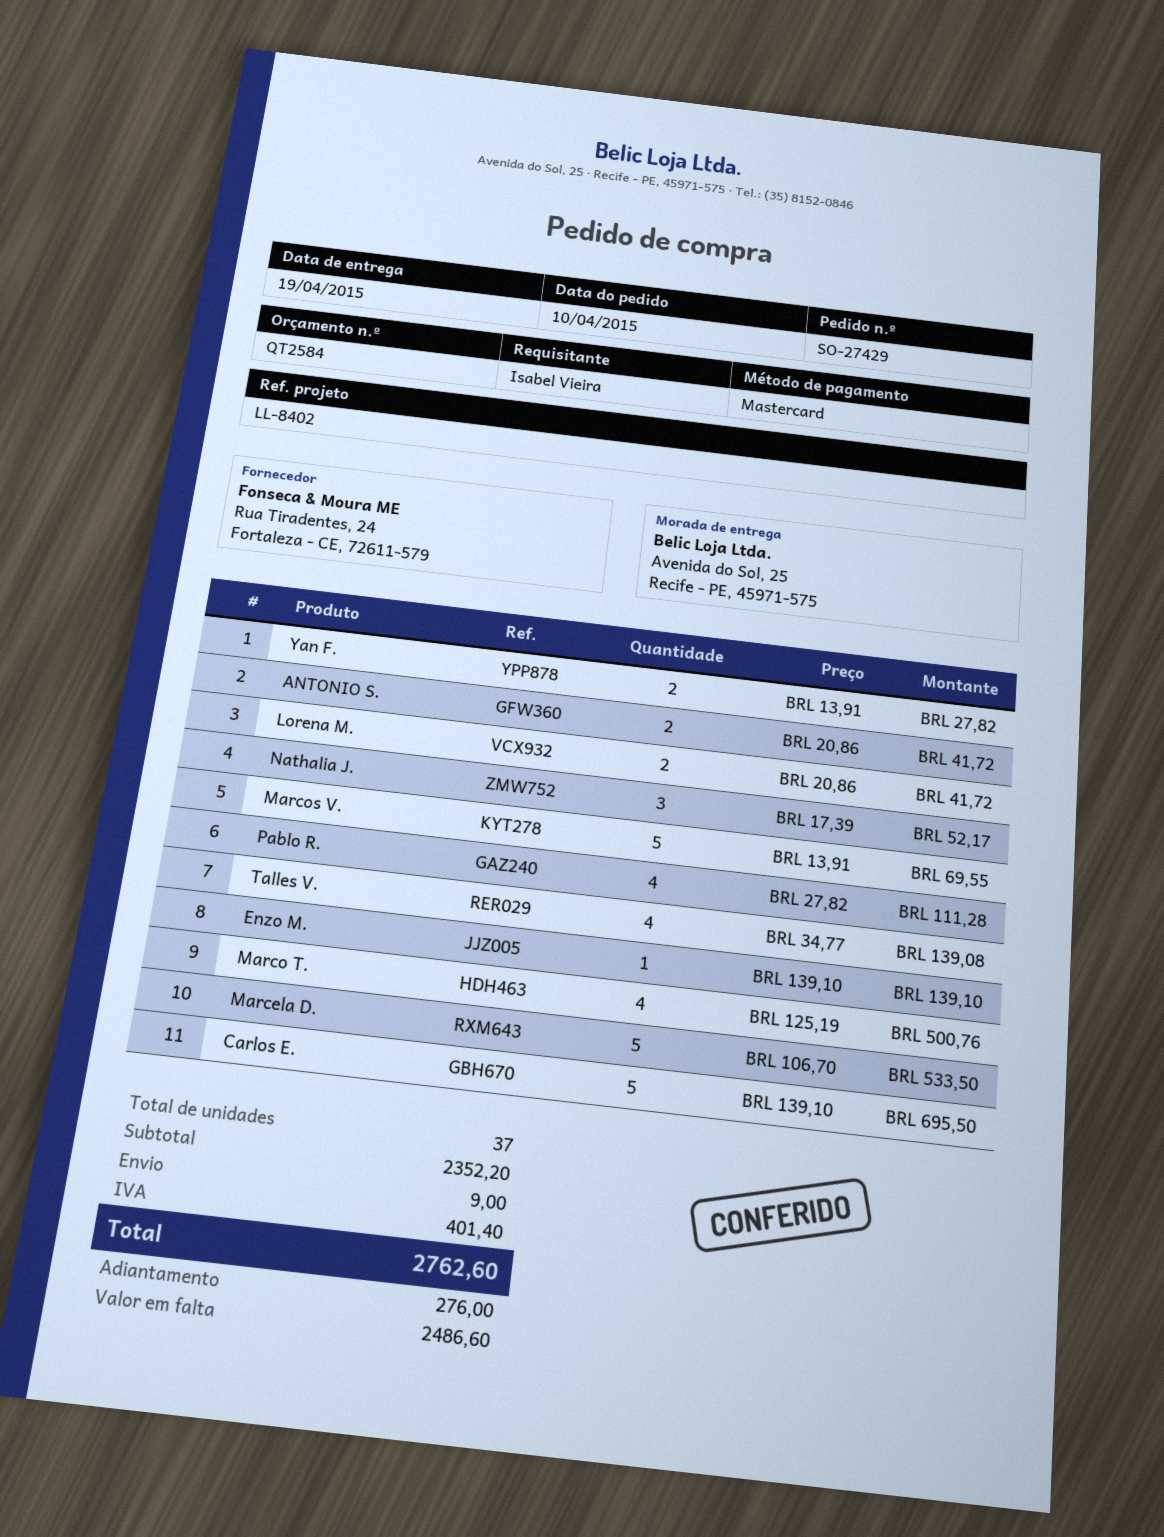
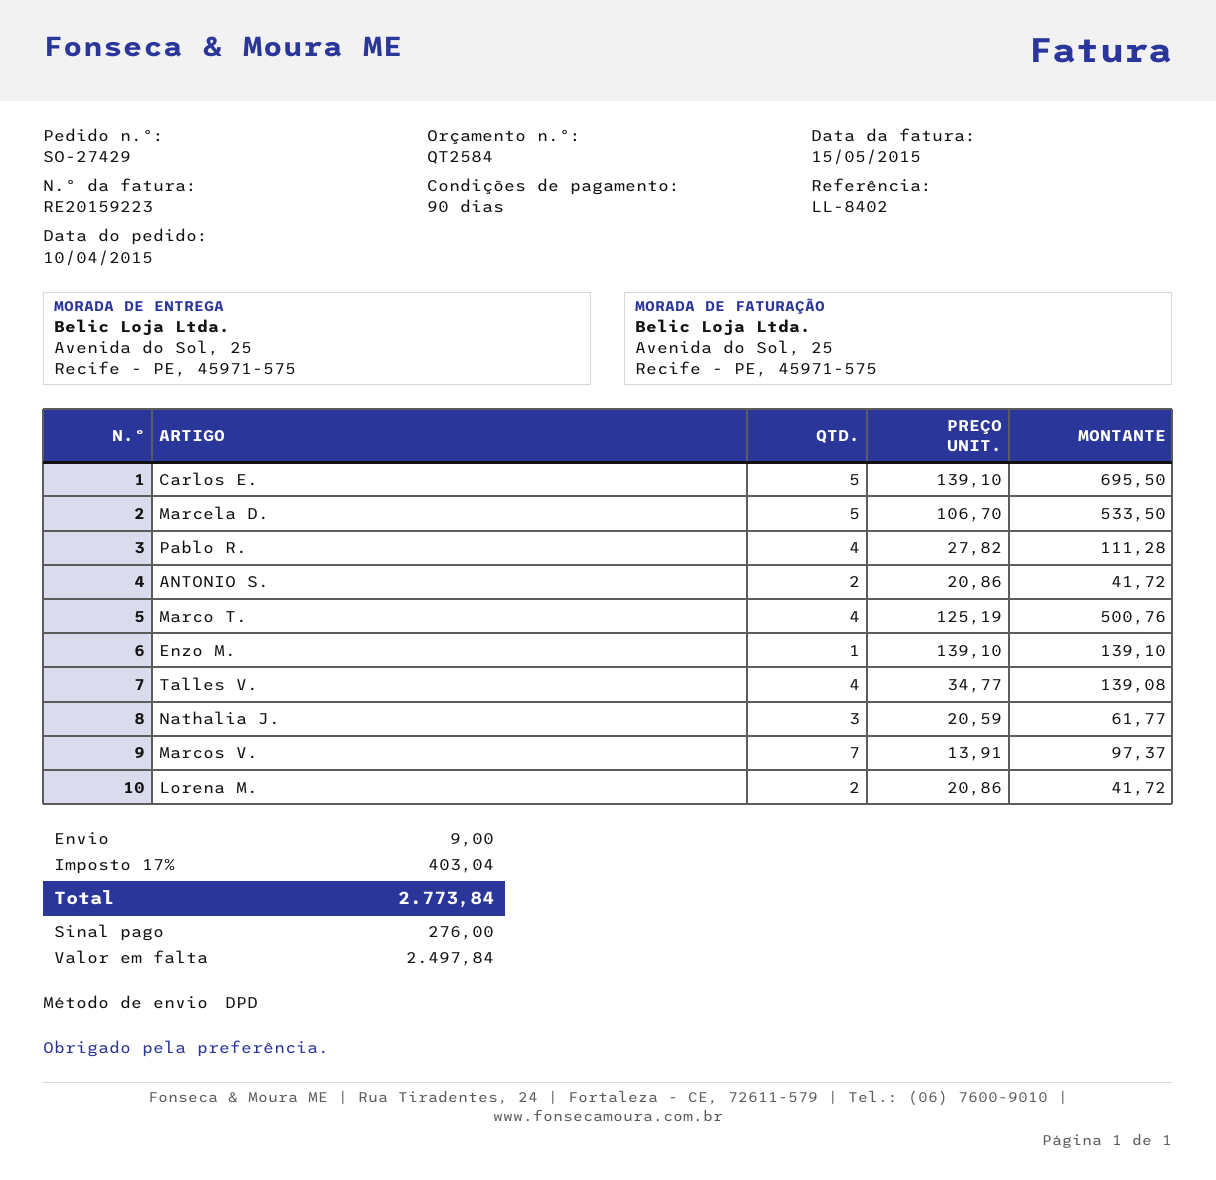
Yan F.: 2 x 13.91 = 27.82 -> none
Nathalia J.: 3 x 17.39 = 52.17 -> 3 x 20.59 = 61.77
Marcos V.: 5 x 13.91 = 69.55 -> 7 x 13.91 = 97.37
tax: 401.40 -> 403.04
total: 2762.60 -> 2773.84
balance: 2486.60 -> 2497.84

